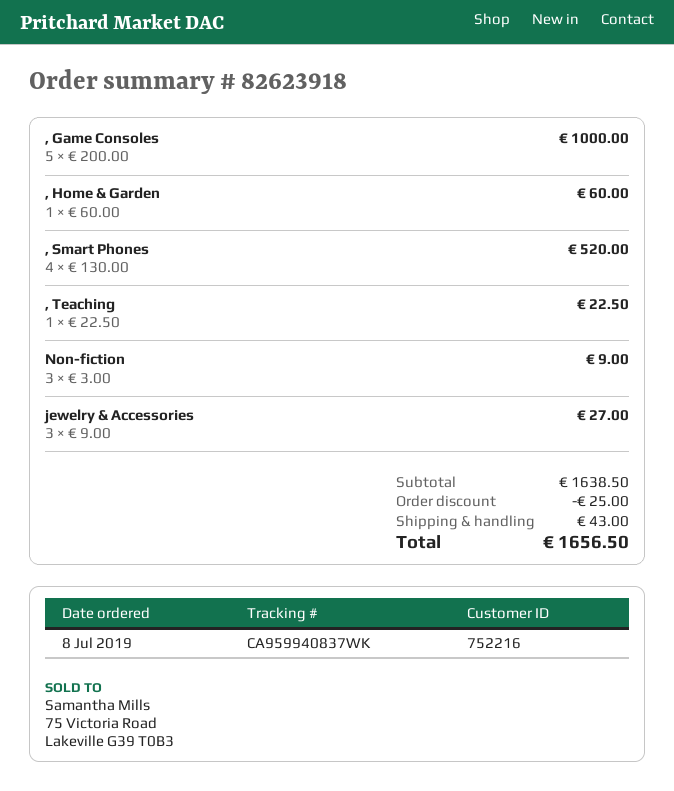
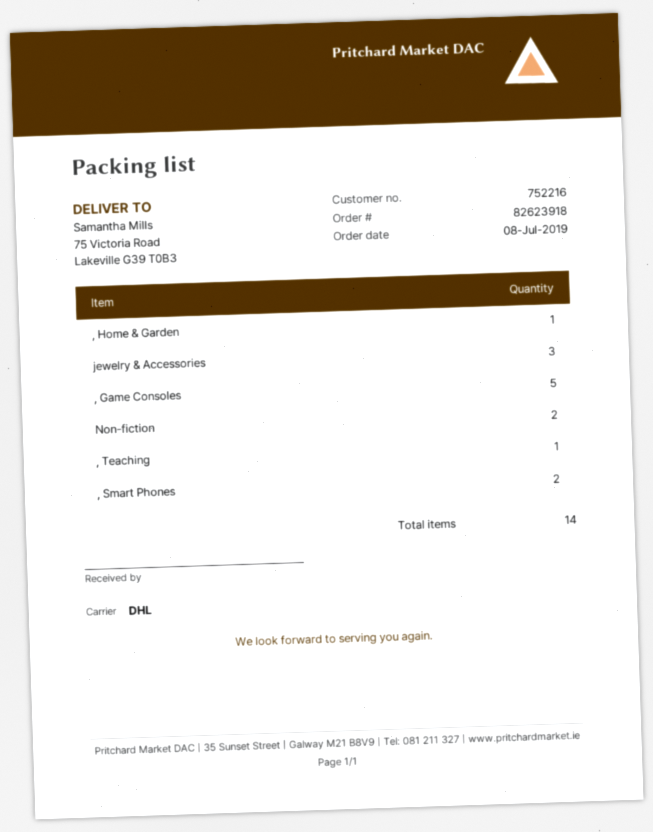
, Smart Phones: 4 -> 2
Non-fiction: 3 -> 2

